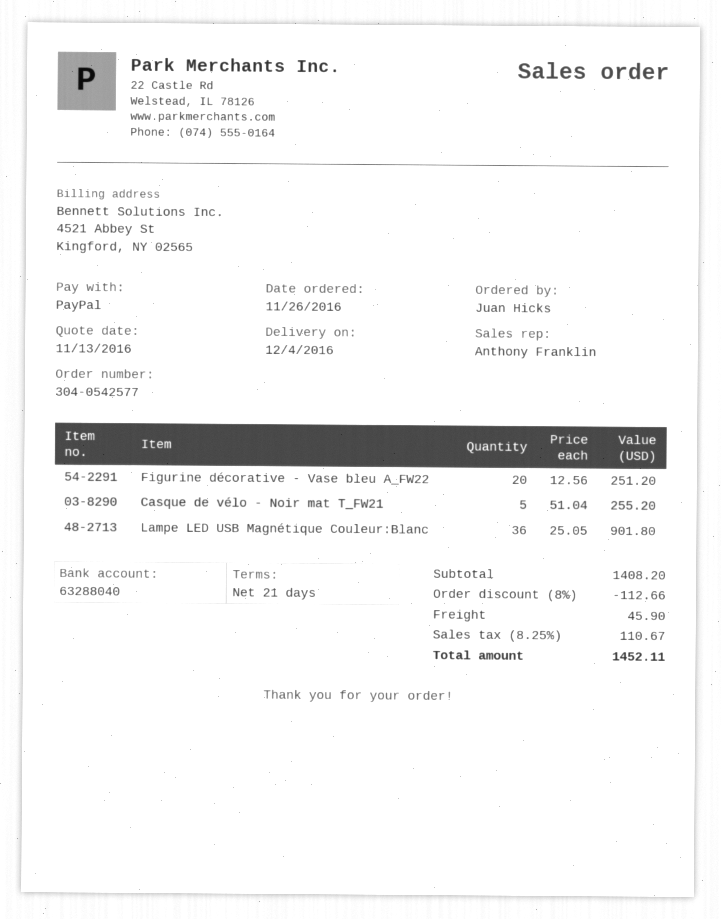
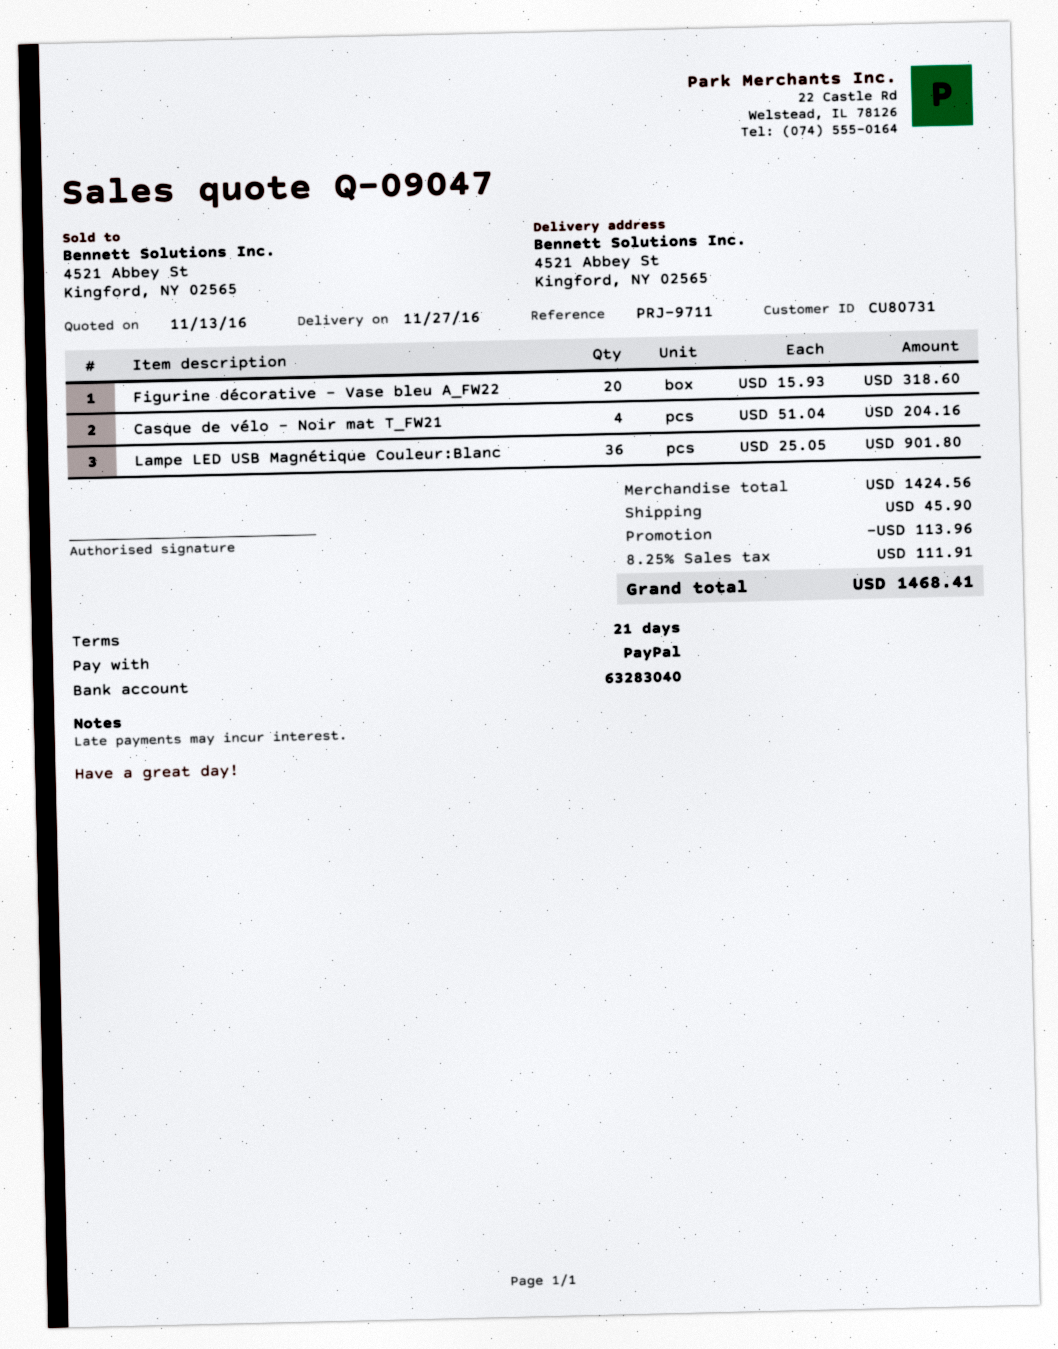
delivery date: 2016-12-04 -> 2016-11-27
bank account: 63288040 -> 63283040
Figurine décorative - Vase bleu A_FW22: 20 x 12.56 = 251.20 -> 20 x 15.93 = 318.60
Casque de vélo - Noir mat T_FW21: 5 x 51.04 = 255.20 -> 4 x 51.04 = 204.16
subtotal: 1408.20 -> 1424.56
discount: 112.66 -> 113.96
tax: 8.25% = 110.67 -> 8.25% = 111.91
total: 1452.11 -> 1468.41

